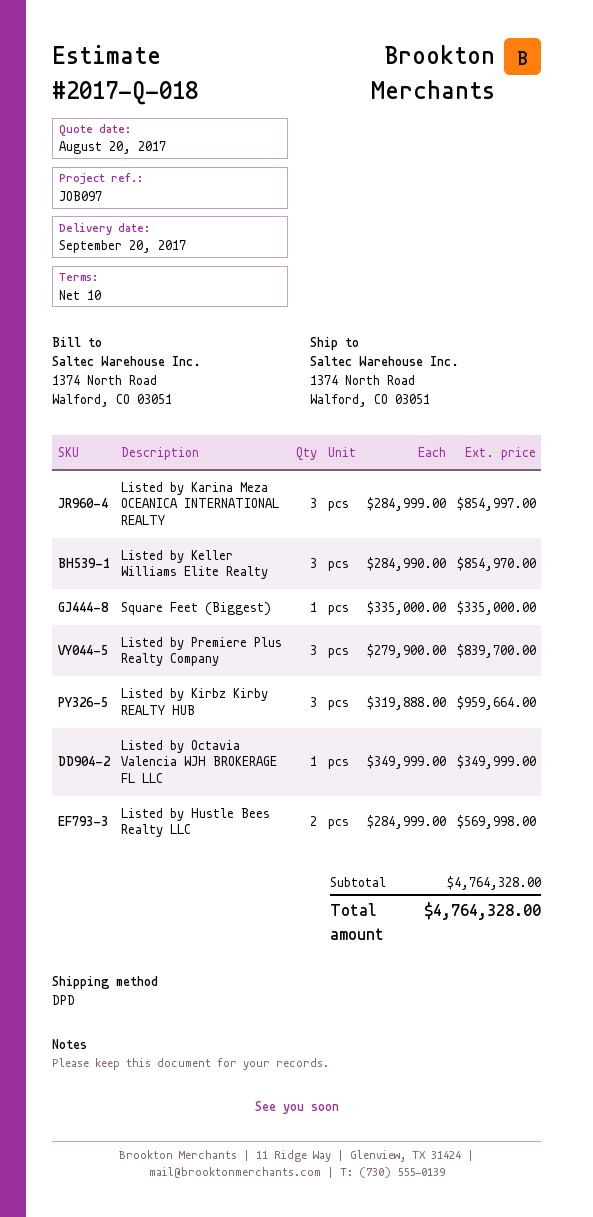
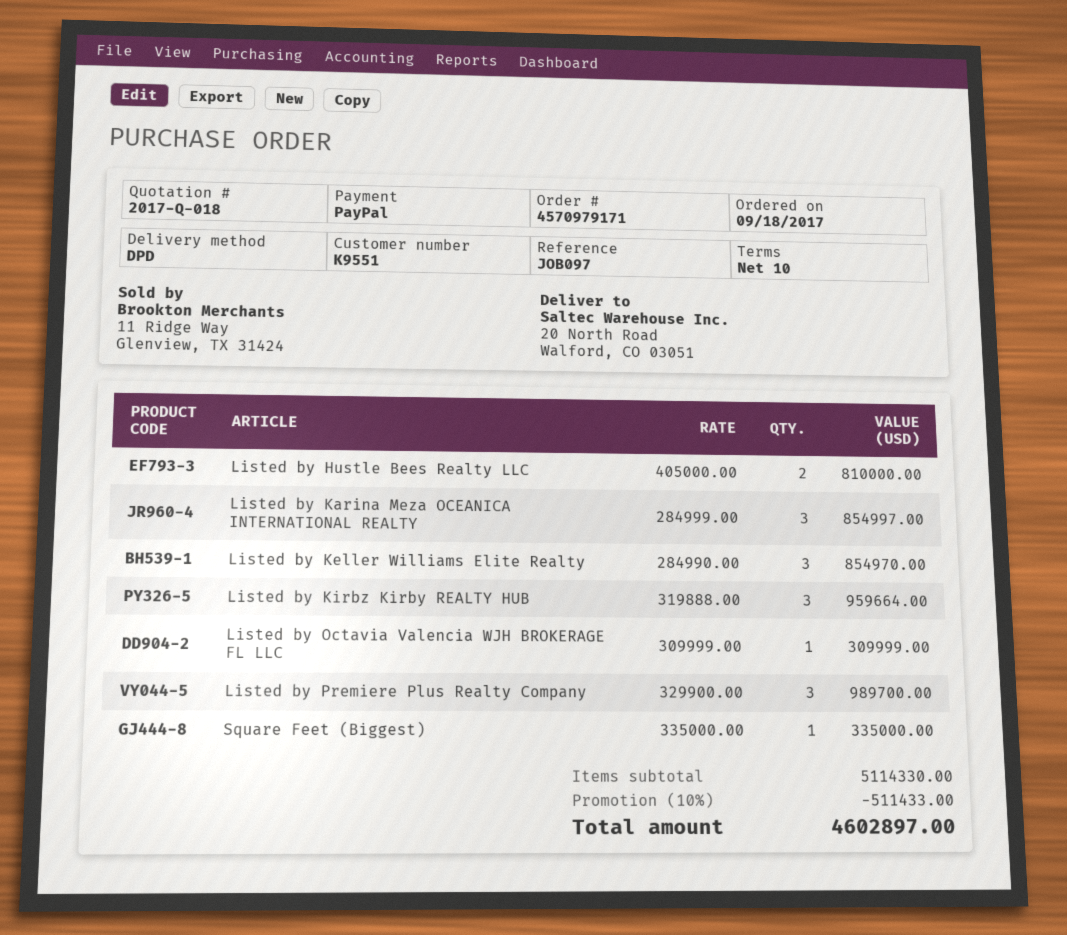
ship to: 1374 North Road, Walford, CO 03051 -> 20 North Road, Walford, CO 03051
Listed by Premiere Plus Realty Company: 3 x 279900.00 = 839700.00 -> 3 x 329900.00 = 989700.00
Listed by Octavia Valencia WJH BROKERAGE FL LLC: 1 x 349999.00 = 349999.00 -> 1 x 309999.00 = 309999.00
Listed by Hustle Bees Realty LLC: 2 x 284999.00 = 569998.00 -> 2 x 405000.00 = 810000.00
subtotal: 4764328.00 -> 5114330.00
discount: none -> 10% = 511433.00
total: 4764328.00 -> 4602897.00

